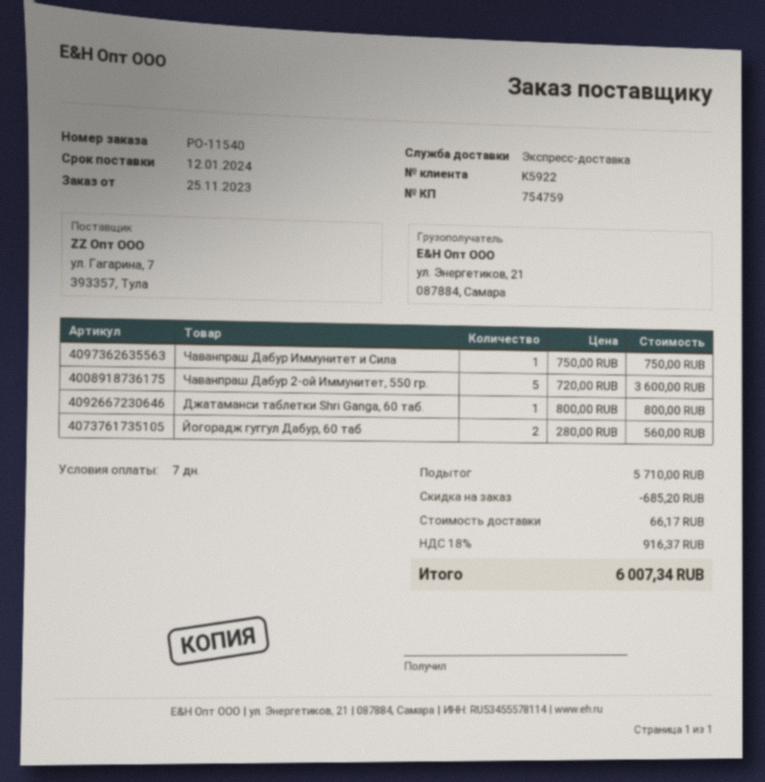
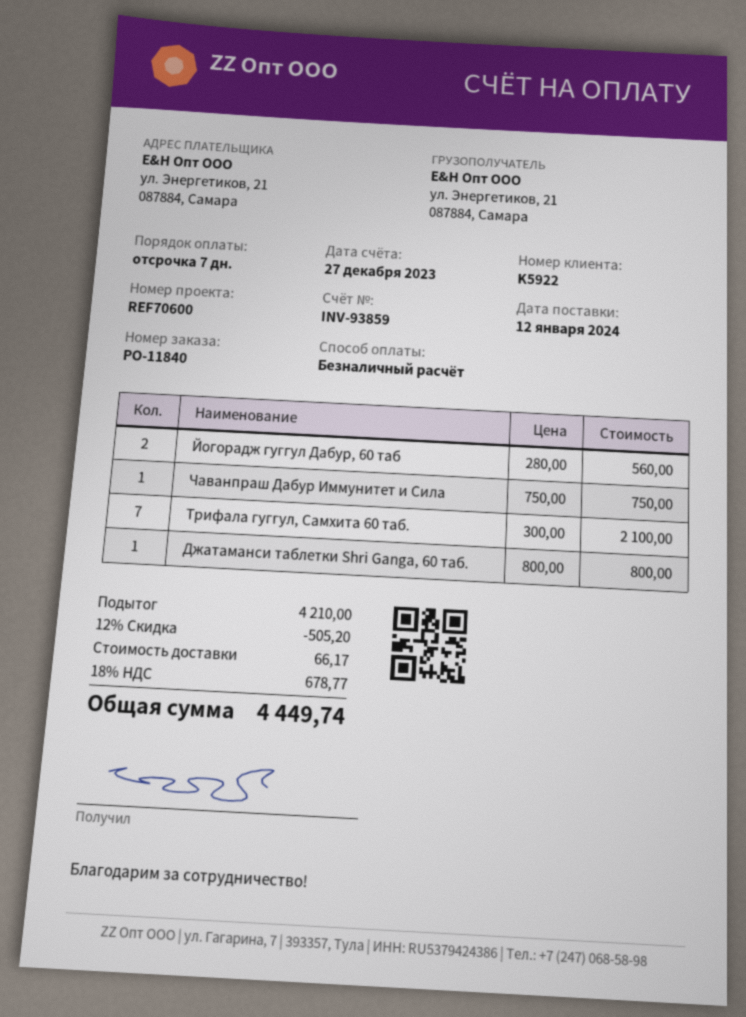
order number: PO-11540 -> PO-11840
Чаванпраш Дабур 2-ой Иммунитет, 550 гр.: 5 x 720.00 = 3600.00 -> none
Трифала гуггул, Самхита 60 таб.: none -> 7 x 300.00 = 2100.00
subtotal: 5710.00 -> 4210.00
discount: 685.20 -> 505.20
tax: 18% = 916.37 -> 18% = 678.77
total: 6007.34 -> 4449.74

